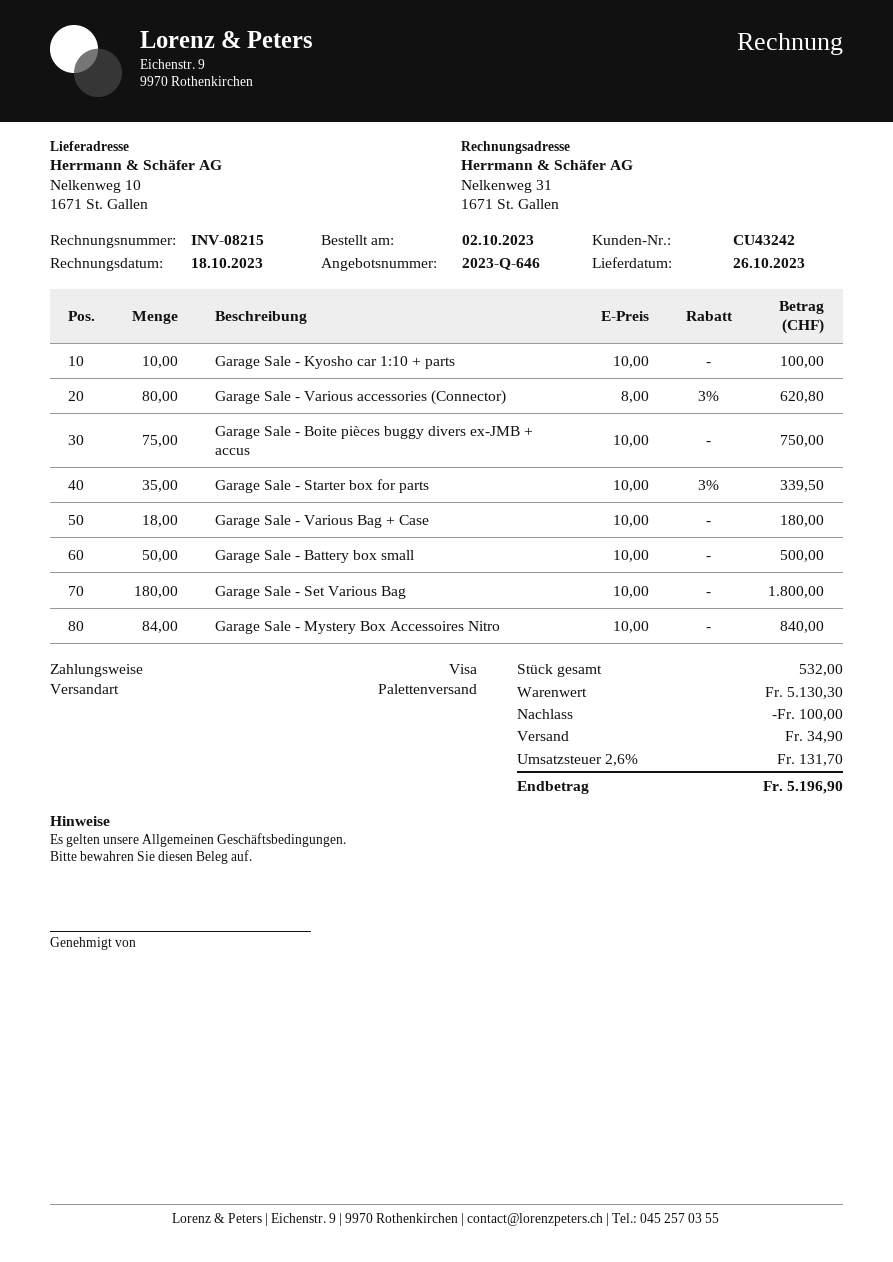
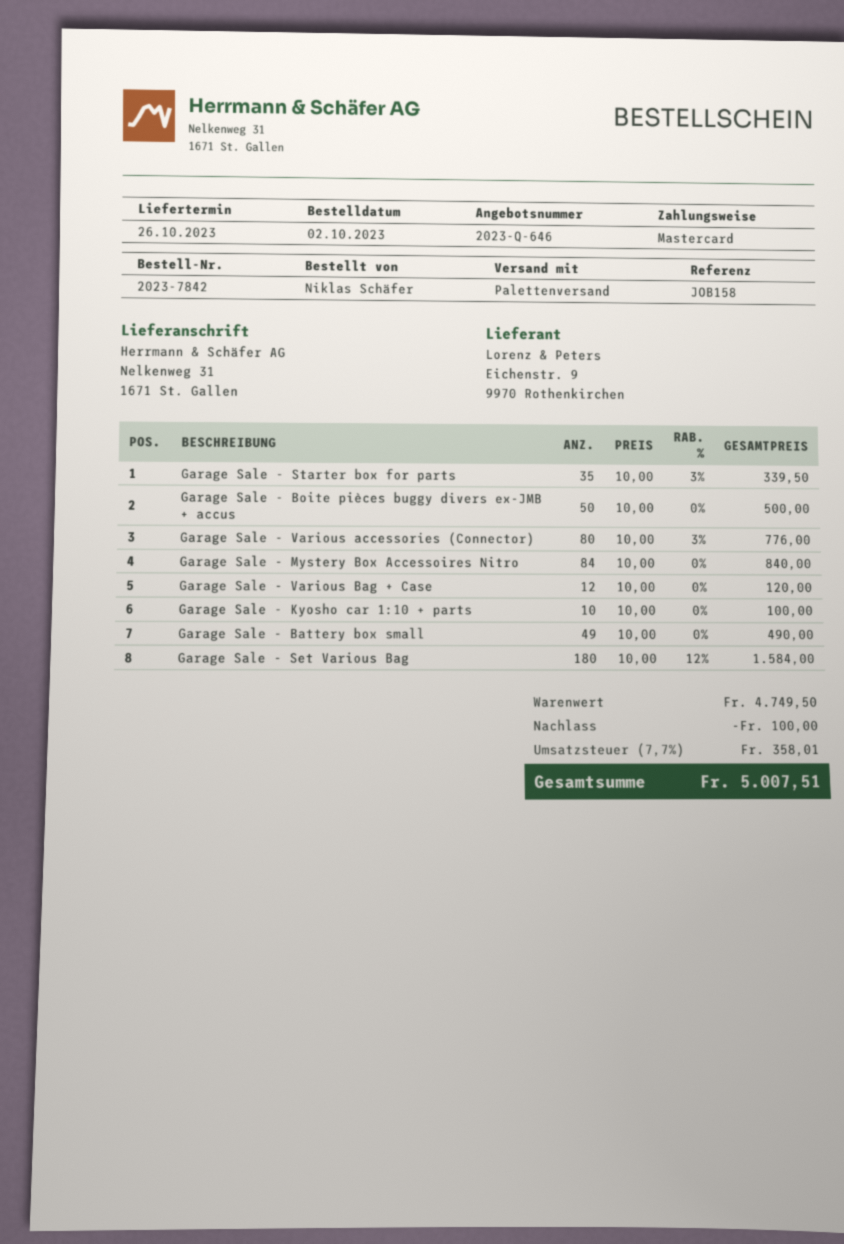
payment method: Visa -> Mastercard
ship to: Nelkenweg 10, 1671 St. Gallen -> Nelkenweg 31, 1671 St. Gallen
Garage Sale - Various accessories (Connector): 80 x 8.00 - 3% = 620.80 -> 80 x 10.00 - 3% = 776.00
Garage Sale - Boite pièces buggy divers ex-JMB + accus: 75 x 10.00 = 750.00 -> 50 x 10.00 = 500.00
Garage Sale - Various Bag + Case: 18 x 10.00 = 180.00 -> 12 x 10.00 = 120.00
Garage Sale - Battery box small: 50 x 10.00 = 500.00 -> 49 x 10.00 = 490.00
Garage Sale - Set Various Bag: 180 x 10.00 = 1800.00 -> 180 x 10.00 - 12% = 1584.00
subtotal: 5130.30 -> 4749.50
shipping: 34.90 -> none
tax: 2.6% = 131.70 -> 7.7% = 358.01
total: 5196.90 -> 5007.51

